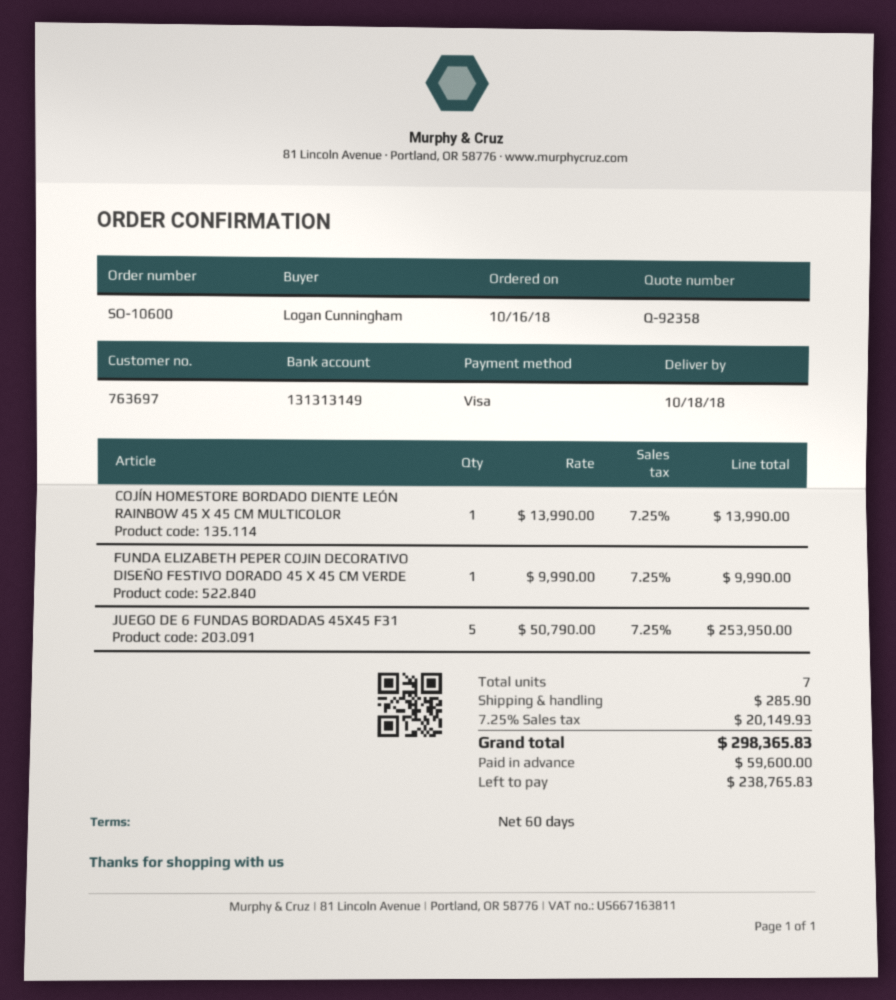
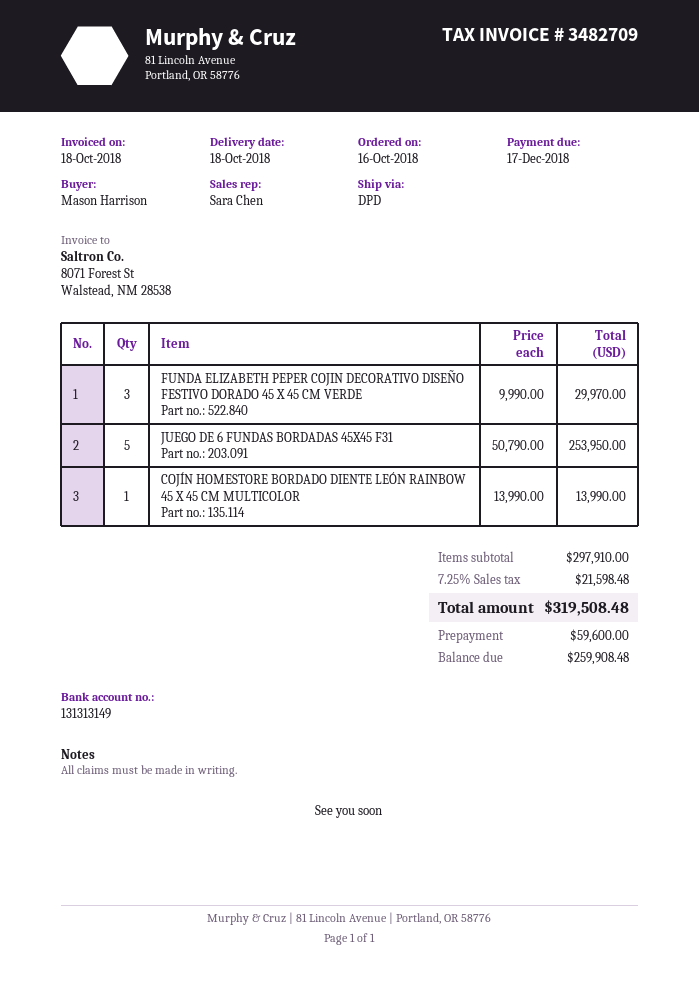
ordered by: Logan Cunningham -> Mason Harrison
FUNDA ELIZABETH PEPER COJIN DECORATIVO DISEÑO FESTIVO DORADO 45 X 45 CM VERDE: 1 x 9990.00 = 9990.00 -> 3 x 9990.00 = 29970.00
shipping: 285.90 -> none
tax: 7.25% = 20149.93 -> 7.25% = 21598.48
total: 298365.83 -> 319508.48
balance: 238765.83 -> 259908.48

